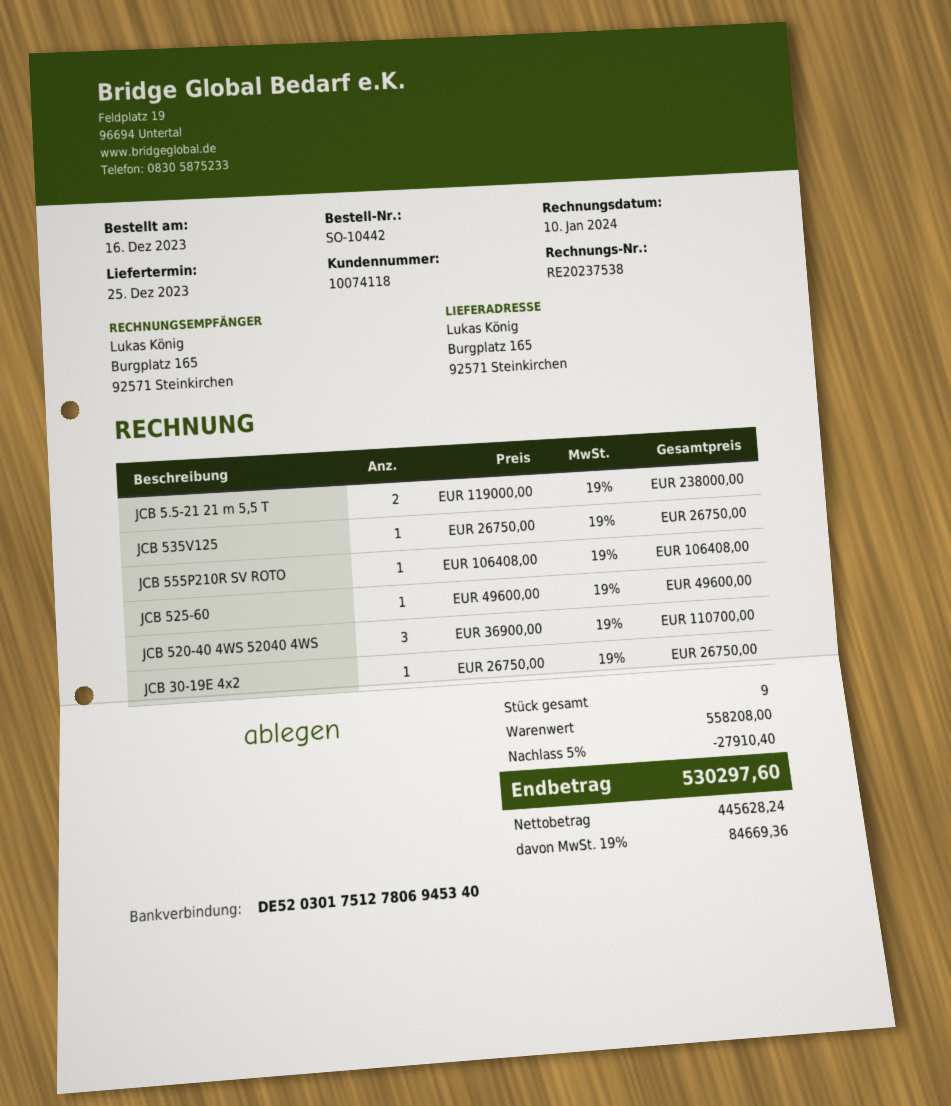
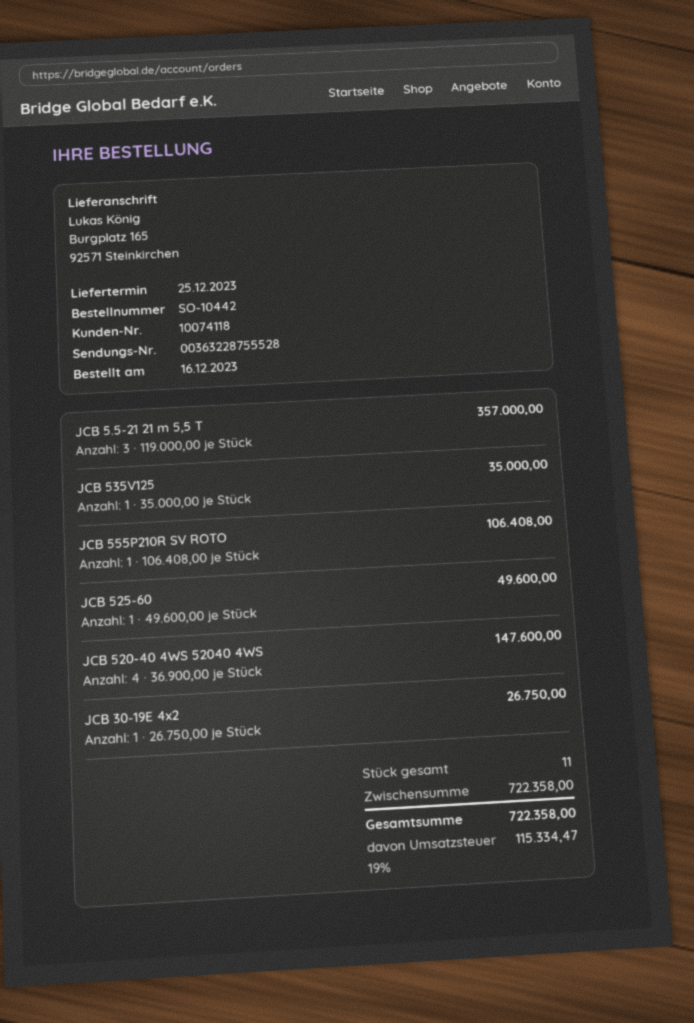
JCB 5.5-21 21 m 5,5 T: 2 x 119000.00 = 238000.00 -> 3 x 119000.00 = 357000.00
JCB 535V125: 1 x 26750.00 = 26750.00 -> 1 x 35000.00 = 35000.00
JCB 520-40 4WS 52040 4WS: 3 x 36900.00 = 110700.00 -> 4 x 36900.00 = 147600.00
total quantity: 9 -> 11
subtotal: 558208.00 -> 722358.00
discount: 5% = 27910.40 -> none
tax: 19% = 84669.36 -> 19% = 115334.47
total: 530297.60 -> 722358.00

